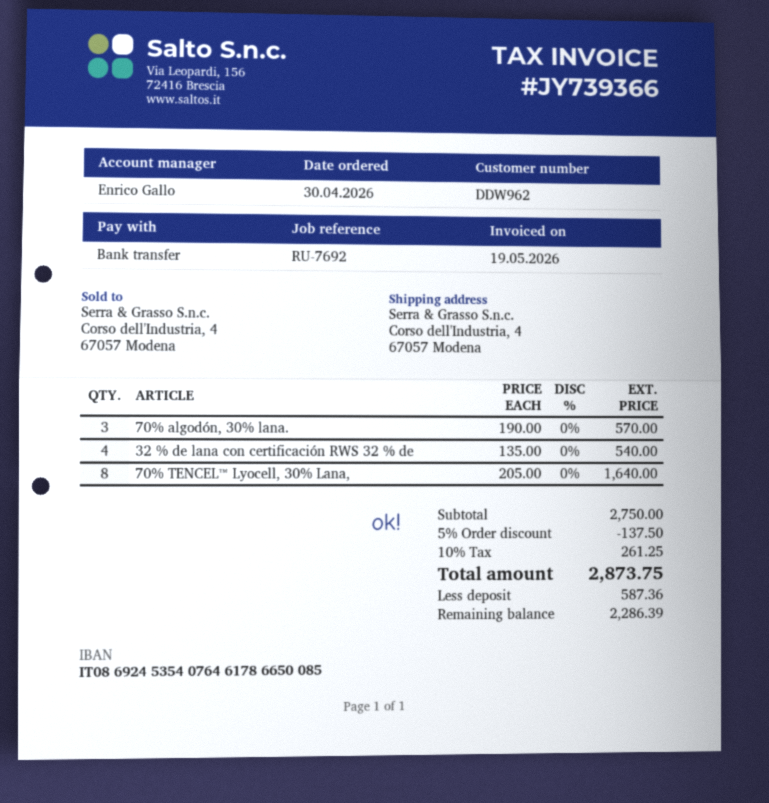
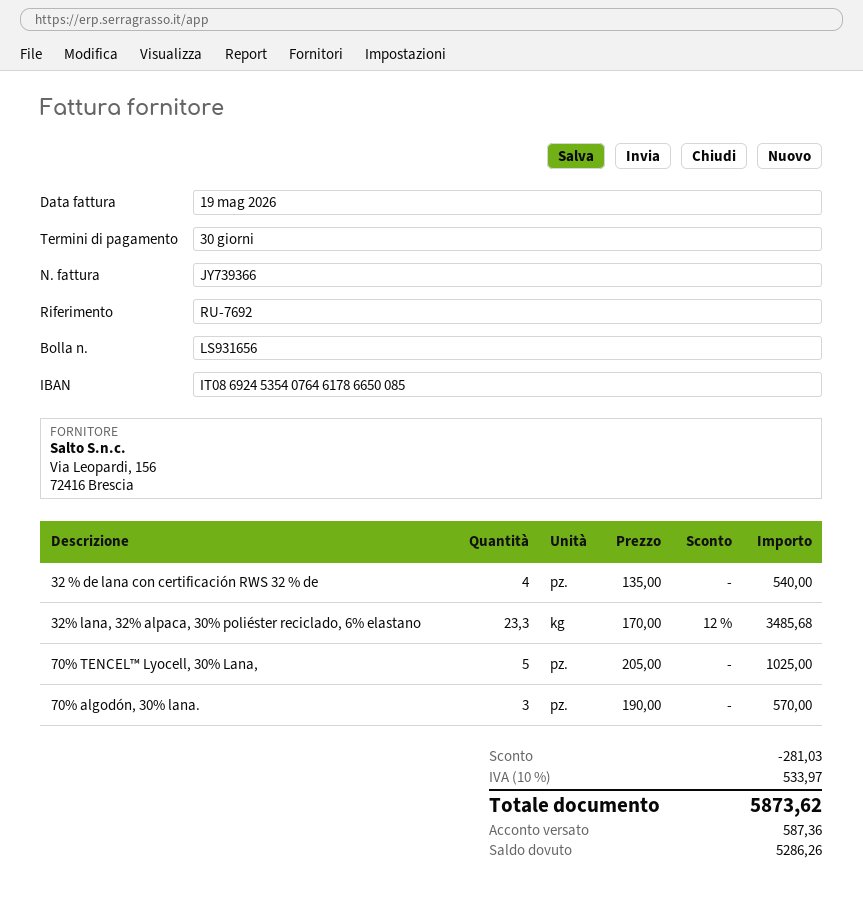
70% TENCEL™ Lyocell, 30% Lana,: 8 x 205.00 = 1640.00 -> 5 x 205.00 = 1025.00
32% lana, 32% alpaca, 30% poliéster reciclado, 6% elastano: none -> 23.3 x 170.00 - 12% = 3485.68
discount: 137.50 -> 281.03
tax: 10% = 261.25 -> 10% = 533.97
total: 2873.75 -> 5873.62
balance: 2286.39 -> 5286.26

